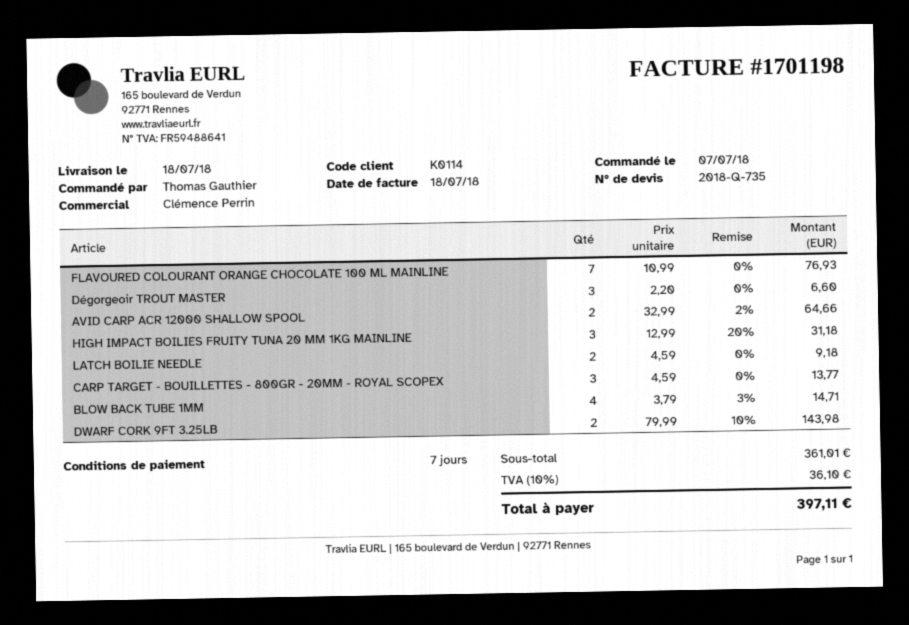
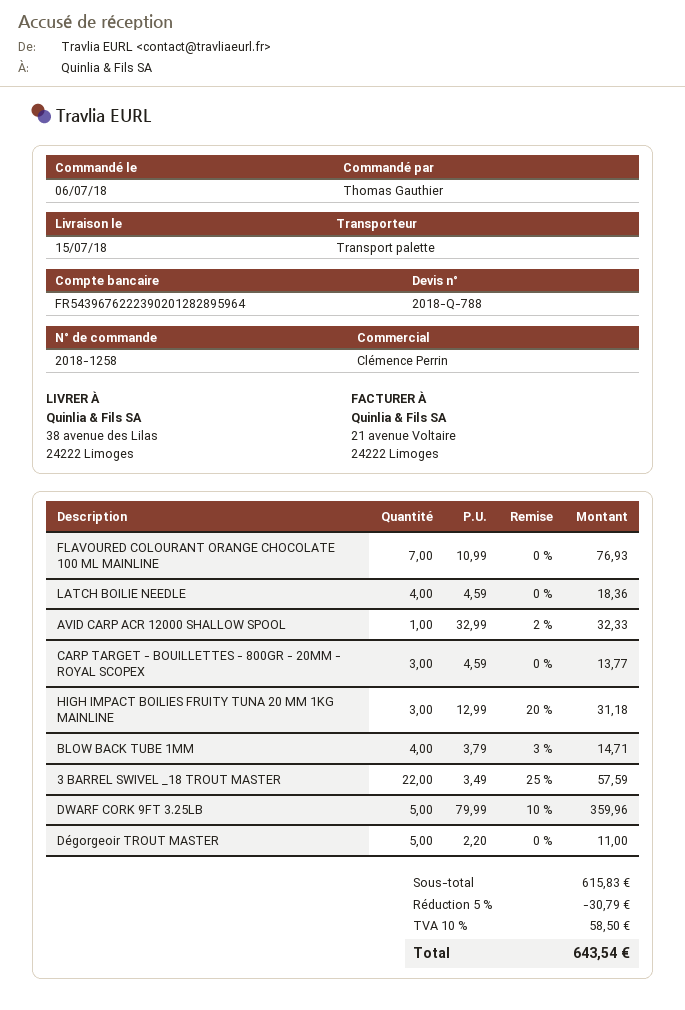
quote number: 2018-Q-735 -> 2018-Q-788
order date: 2018-07-07 -> 2018-07-06
delivery date: 2018-07-18 -> 2018-07-15
Dégorgeoir TROUT MASTER: 3 x 2.20 = 6.60 -> 5 x 2.20 = 11.00
AVID CARP ACR 12000 SHALLOW SPOOL: 2 x 32.99 - 2% = 64.66 -> 1 x 32.99 - 2% = 32.33
LATCH BOILIE NEEDLE: 2 x 4.59 = 9.18 -> 4 x 4.59 = 18.36
DWARF CORK 9FT 3.25LB: 2 x 79.99 - 10% = 143.98 -> 5 x 79.99 - 10% = 359.96
3 BARREL SWIVEL _18 TROUT MASTER: none -> 22 x 3.49 - 25% = 57.59
subtotal: 361.01 -> 615.83
discount: none -> 5% = 30.79
tax: 10% = 36.10 -> 10% = 58.50
total: 397.11 -> 643.54

